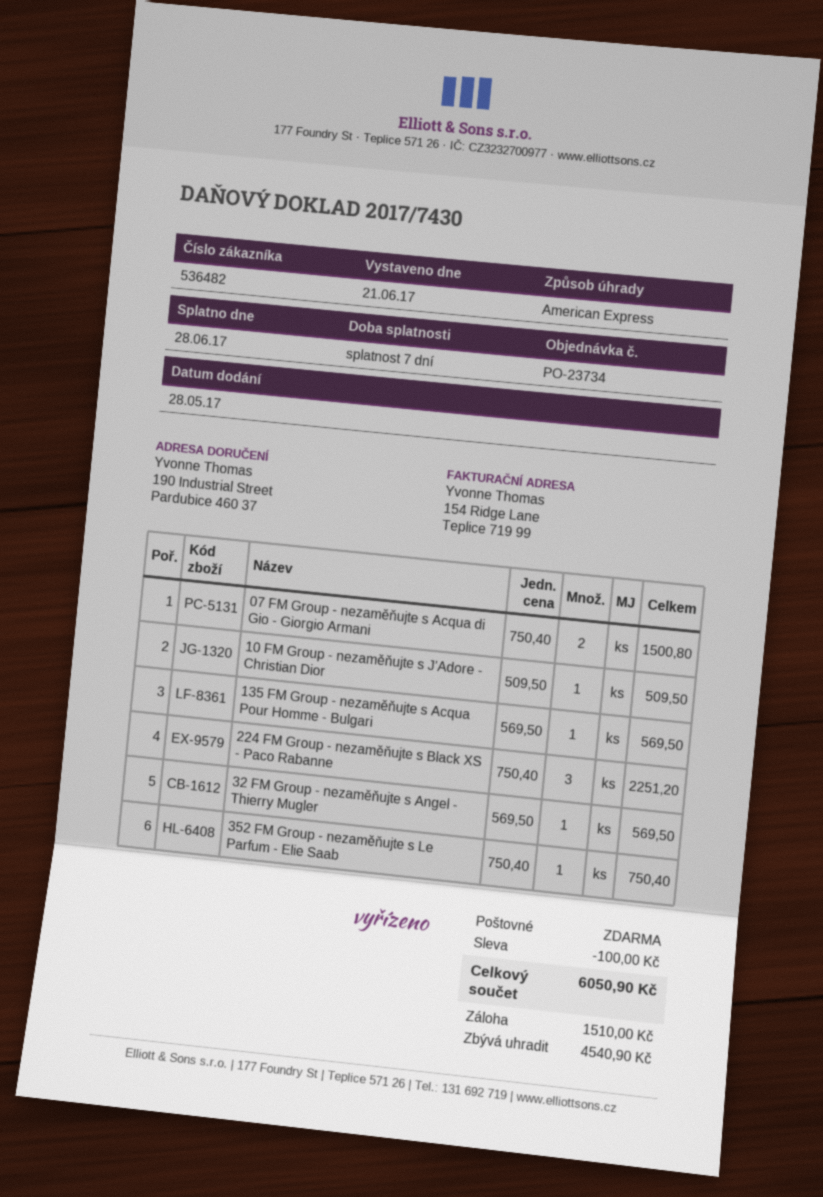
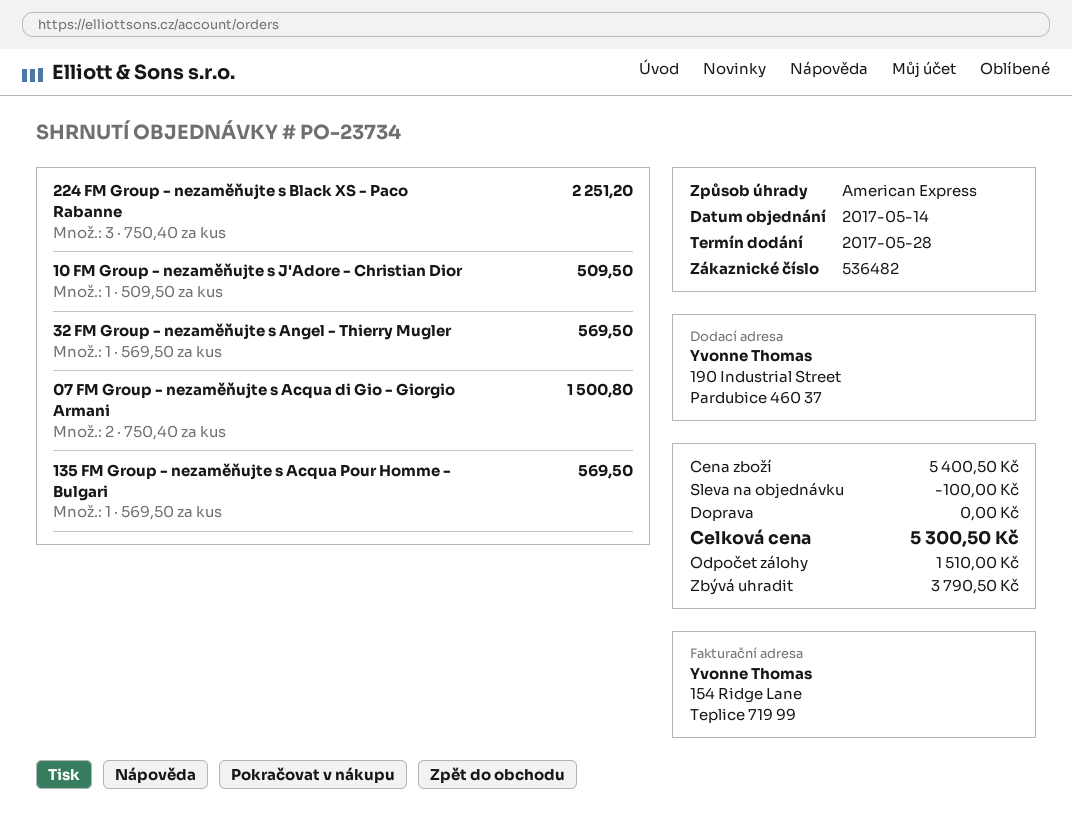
352 FM Group - nezaměňujte s Le Parfum - Elie Saab: 1 x 750.40 = 750.40 -> none
total: 6050.90 -> 5300.50
balance: 4540.90 -> 3790.50

